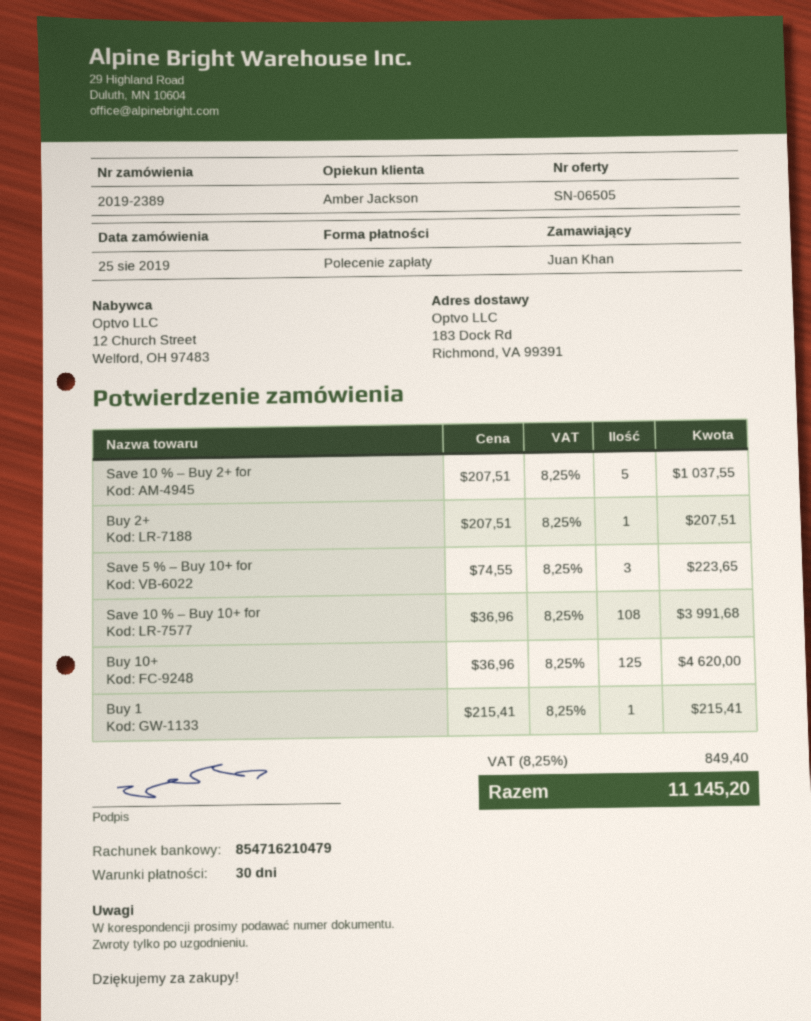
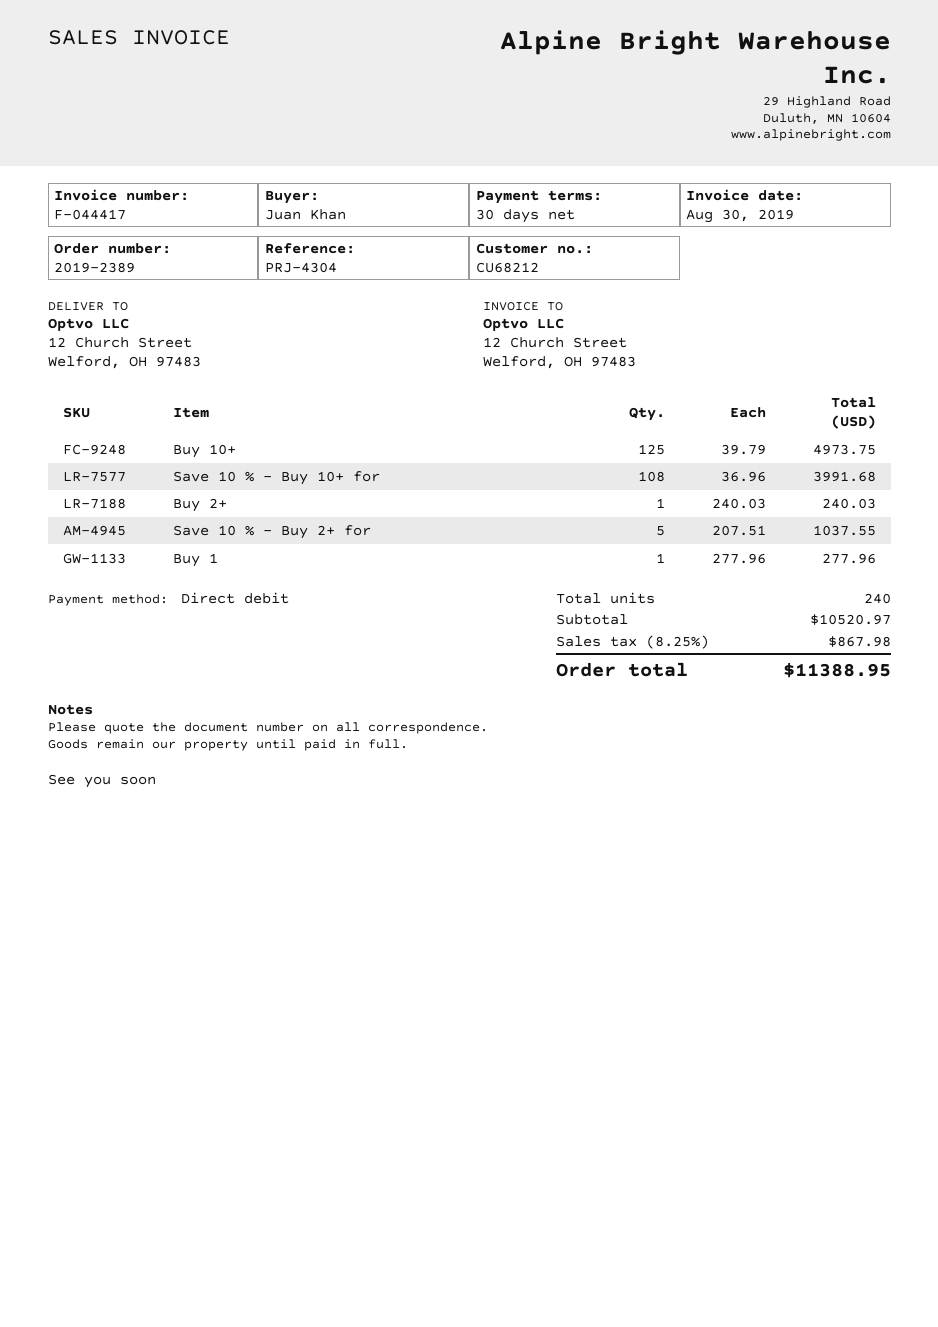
ship to: 183 Dock Rd, Richmond, VA 99391 -> 12 Church Street, Welford, OH 97483
Buy 2+: 1 x 207.51 = 207.51 -> 1 x 240.03 = 240.03
Save 5 % – Buy 10+ for: 3 x 74.55 = 223.65 -> none
Buy 10+: 125 x 36.96 = 4620.00 -> 125 x 39.79 = 4973.75
Buy 1: 1 x 215.41 = 215.41 -> 1 x 277.96 = 277.96
tax: 8.25% = 849.40 -> 8.25% = 867.98
total: 11145.20 -> 11388.95

